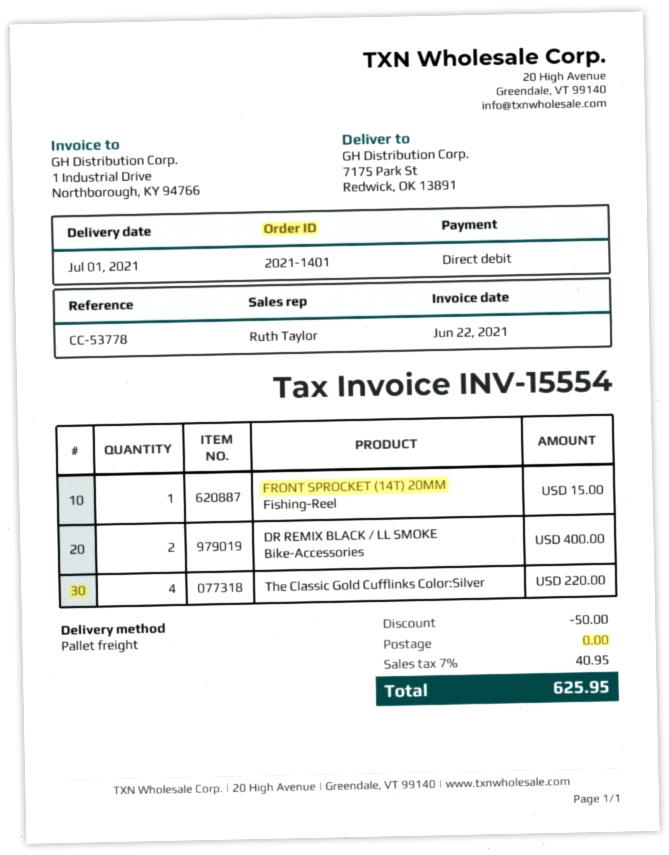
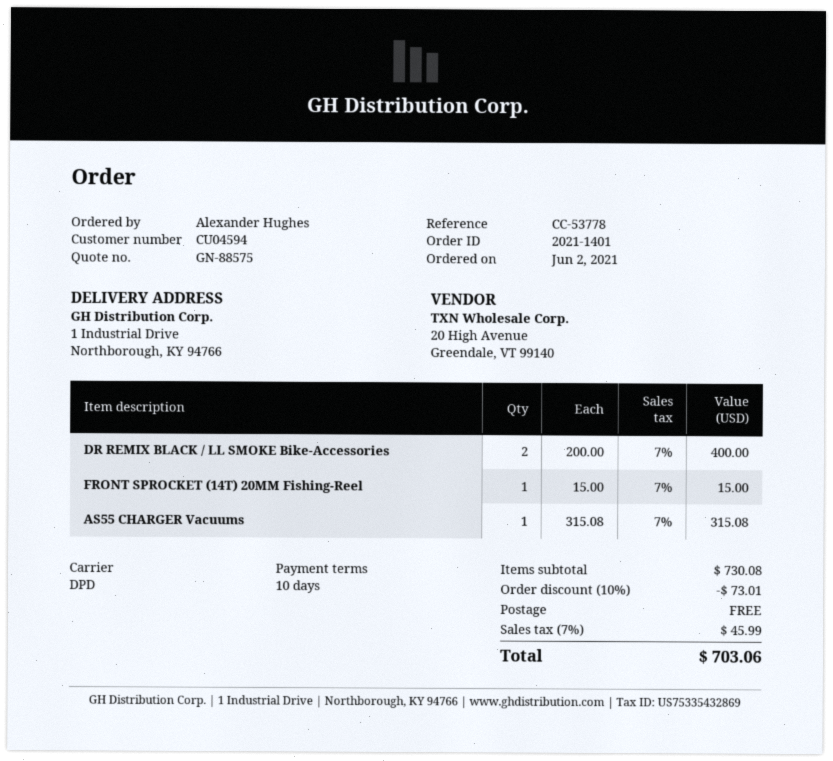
shipping method: pallet freight -> DPD
ship to: 7175 Park St, Redwick, OK 13891 -> 1 Industrial Drive, Northborough, KY 94766
The Classic Gold Cufflinks Color:Silver: 4 for 220.00 -> none
AS55 CHARGER Vacuums: none -> 1 for 315.08
discount: 50.00 -> 73.01
tax: 7% = 40.95 -> 7% = 45.99
total: 625.95 -> 703.06

